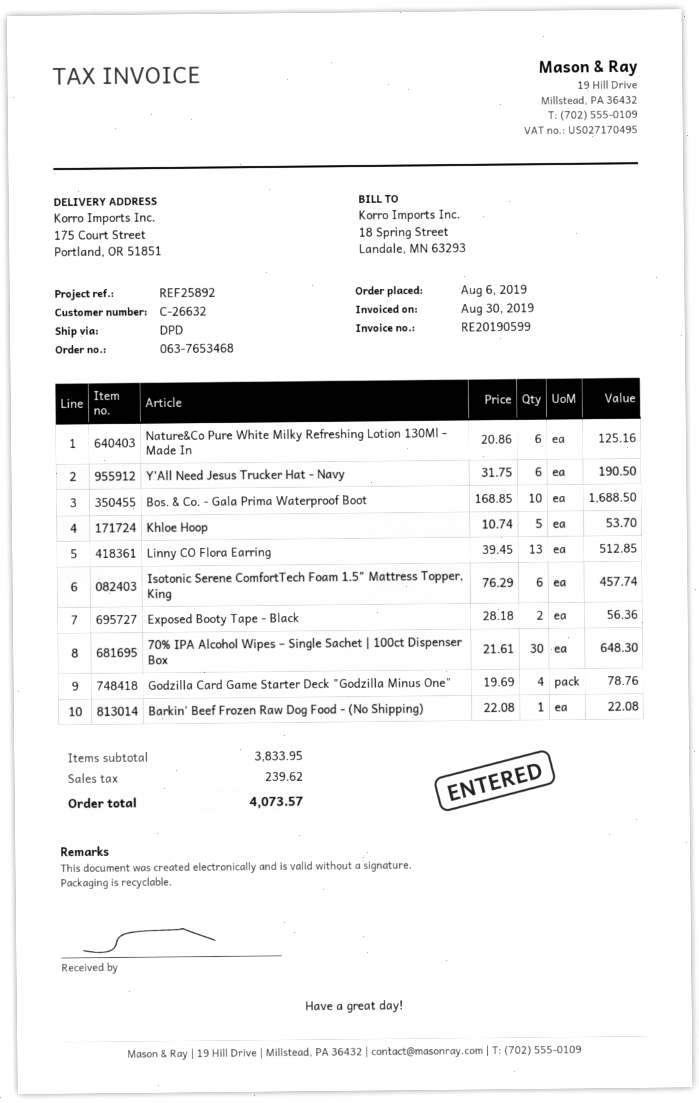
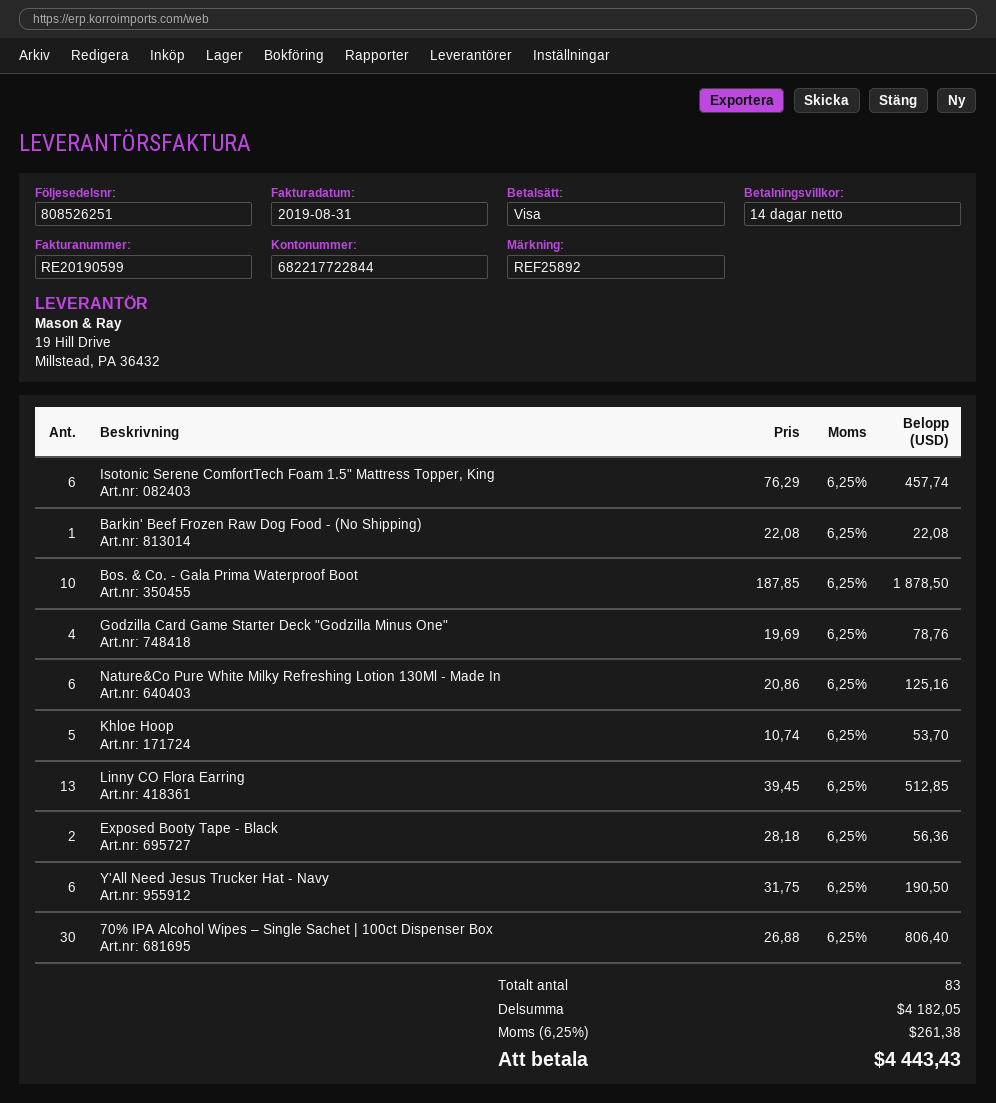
invoice date: 2019-08-30 -> 2019-08-31
Bos. & Co. - Gala Prima Waterproof Boot: 10 x 168.85 = 1688.50 -> 10 x 187.85 = 1878.50
70% IPA Alcohol Wipes – Single Sachet | 100ct Dispenser Box: 30 x 21.61 = 648.30 -> 30 x 26.88 = 806.40
subtotal: 3833.95 -> 4182.05
tax: 239.62 -> 261.38
total: 4073.57 -> 4443.43

